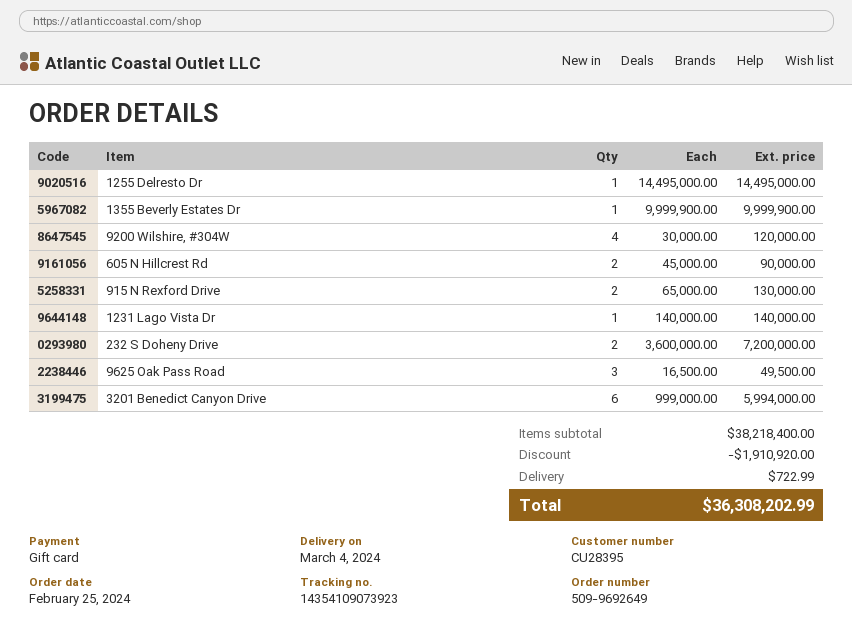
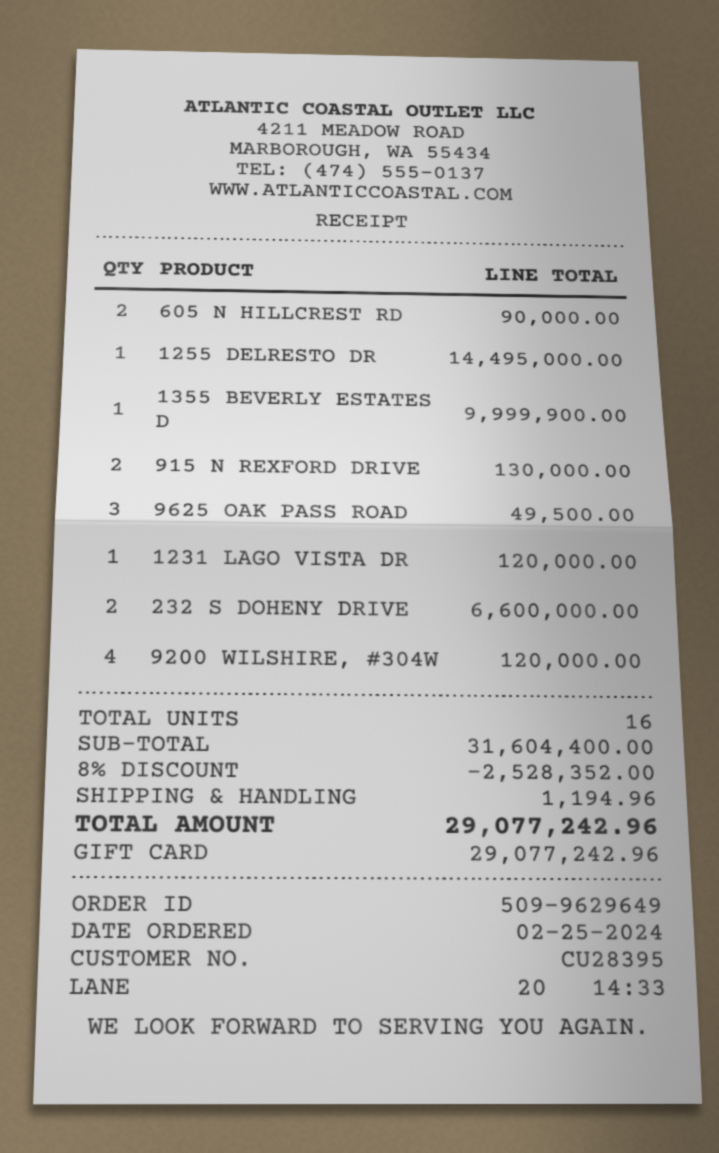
order number: 509-9692649 -> 509-9629649
1231 Lago Vista Dr: 1 for 140000.00 -> 1 for 120000.00
232 S Doheny Drive: 2 for 7200000.00 -> 2 for 6600000.00
3201 Benedict Canyon Drive: 6 for 5994000.00 -> none
subtotal: 38218400.00 -> 31604400.00
discount: 1910920.00 -> 2528352.00
shipping: 722.99 -> 1194.96
total: 36308202.99 -> 29077242.96

